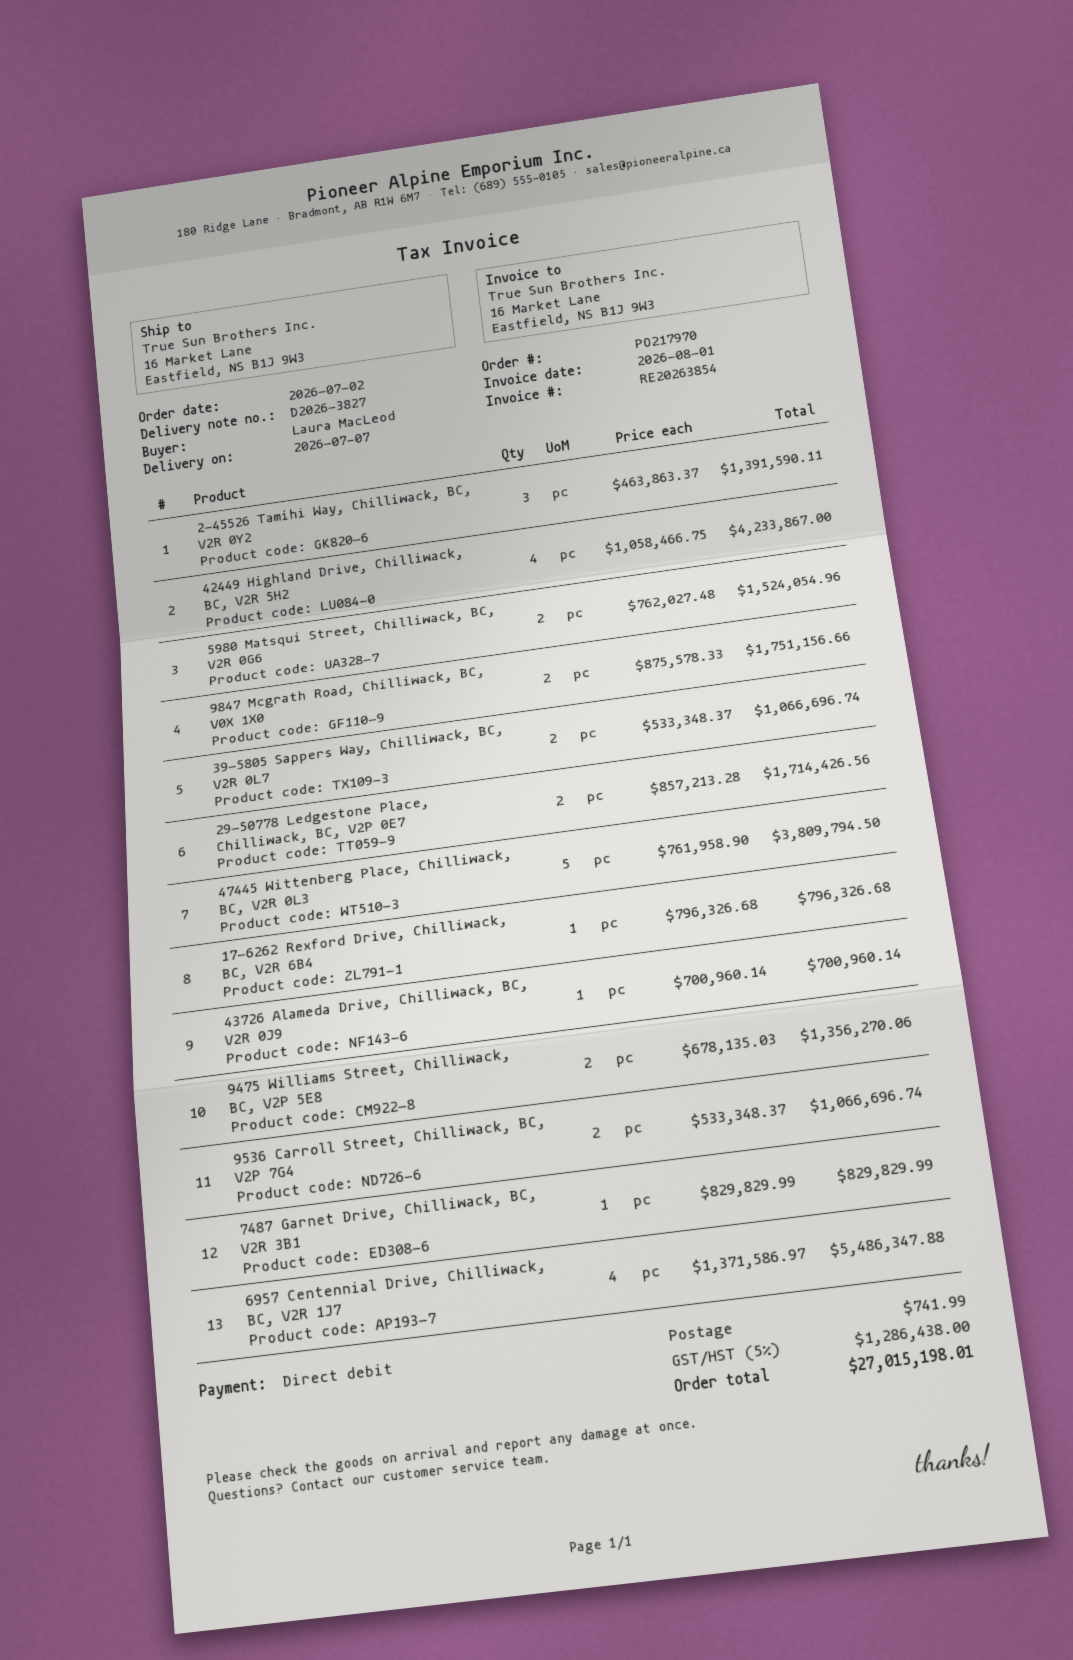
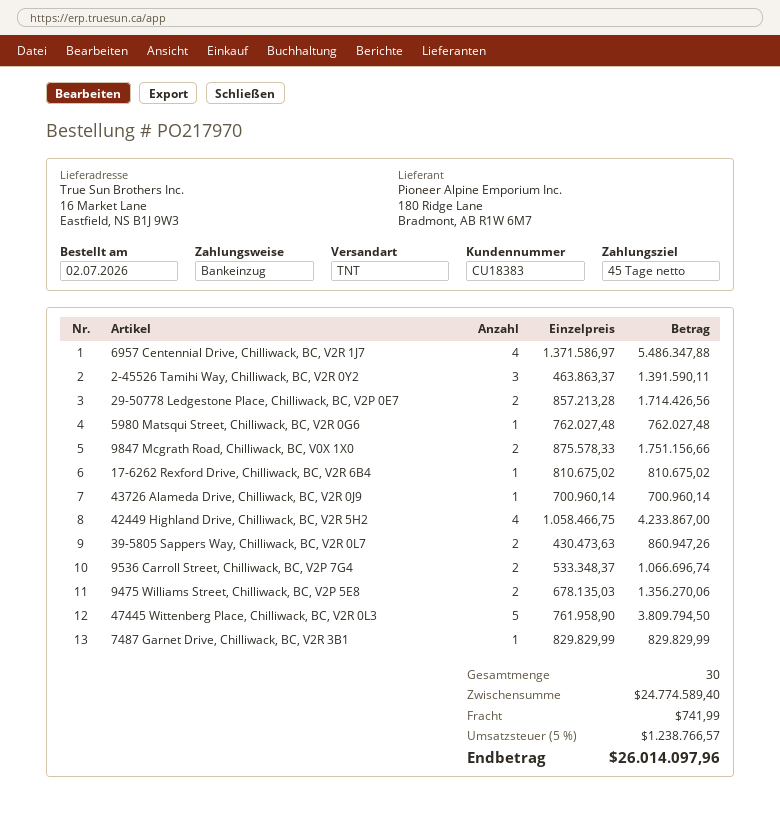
5980 Matsqui Street, Chilliwack, BC, V2R 0G6: 2 x 762027.48 = 1524054.96 -> 1 x 762027.48 = 762027.48
39-5805 Sappers Way, Chilliwack, BC, V2R 0L7: 2 x 533348.37 = 1066696.74 -> 2 x 430473.63 = 860947.26
17-6262 Rexford Drive, Chilliwack, BC, V2R 6B4: 1 x 796326.68 = 796326.68 -> 1 x 810675.02 = 810675.02
tax: 5% = 1286438.00 -> 5% = 1238766.57
total: 27015198.01 -> 26014097.96

